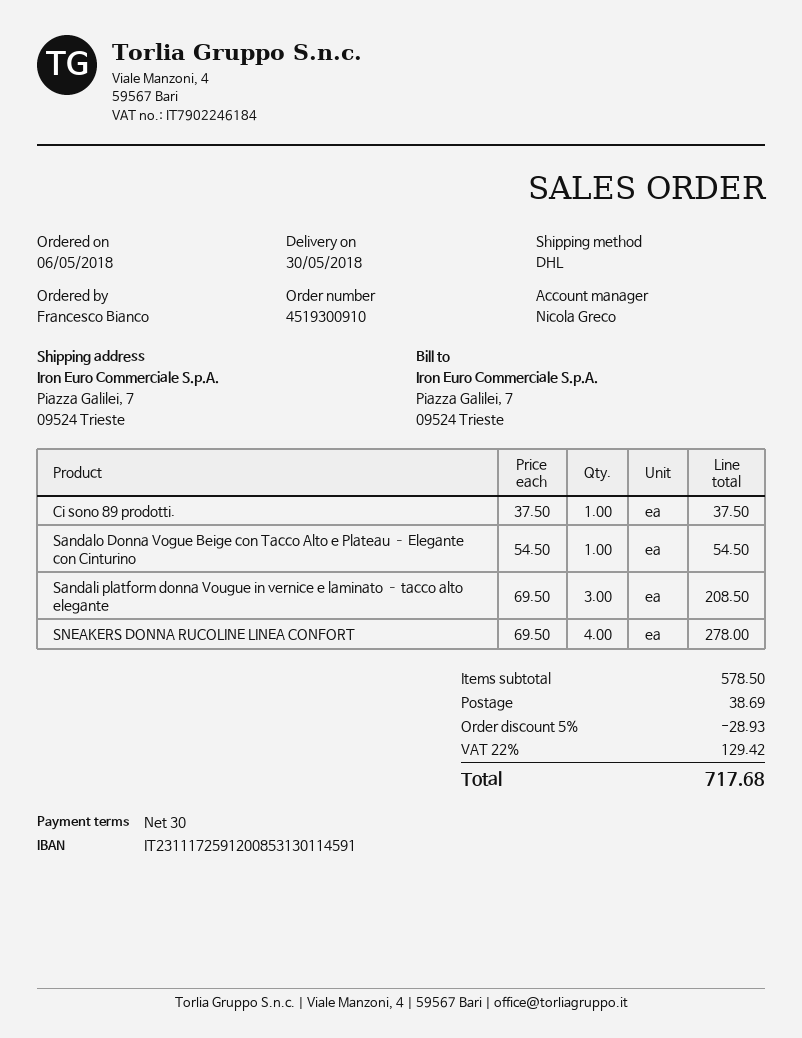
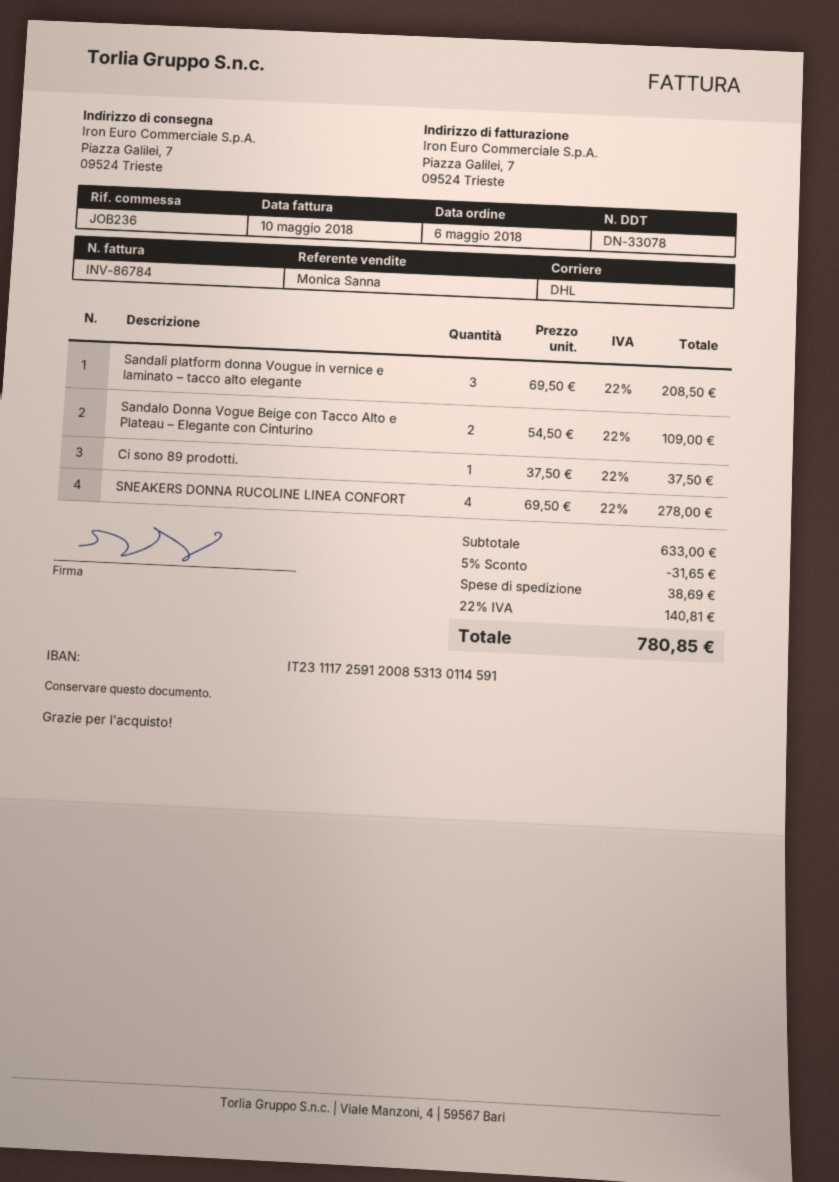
sales rep: Nicola Greco -> Monica Sanna
Sandalo Donna Vogue Beige con Tacco Alto e Plateau – Elegante con Cinturino: 1 x 54.50 = 54.50 -> 2 x 54.50 = 109.00
subtotal: 578.50 -> 633.00
discount: 5% = 28.93 -> 5% = 31.65
tax: 22% = 129.42 -> 22% = 140.81
total: 717.68 -> 780.85

